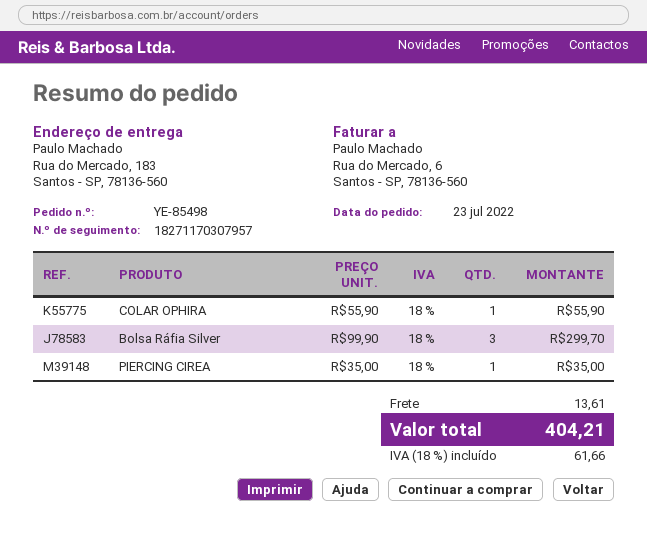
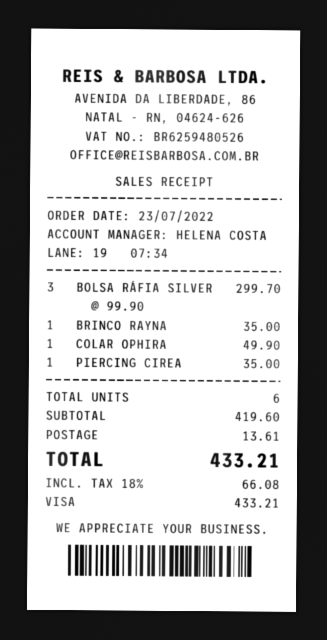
COLAR OPHIRA: 1 x 55.90 = 55.90 -> 1 x 49.90 = 49.90
BRINCO RAYNA: none -> 1 x 35.00 = 35.00
tax: 18% = 61.66 -> 18% = 66.08
total: 404.21 -> 433.21

